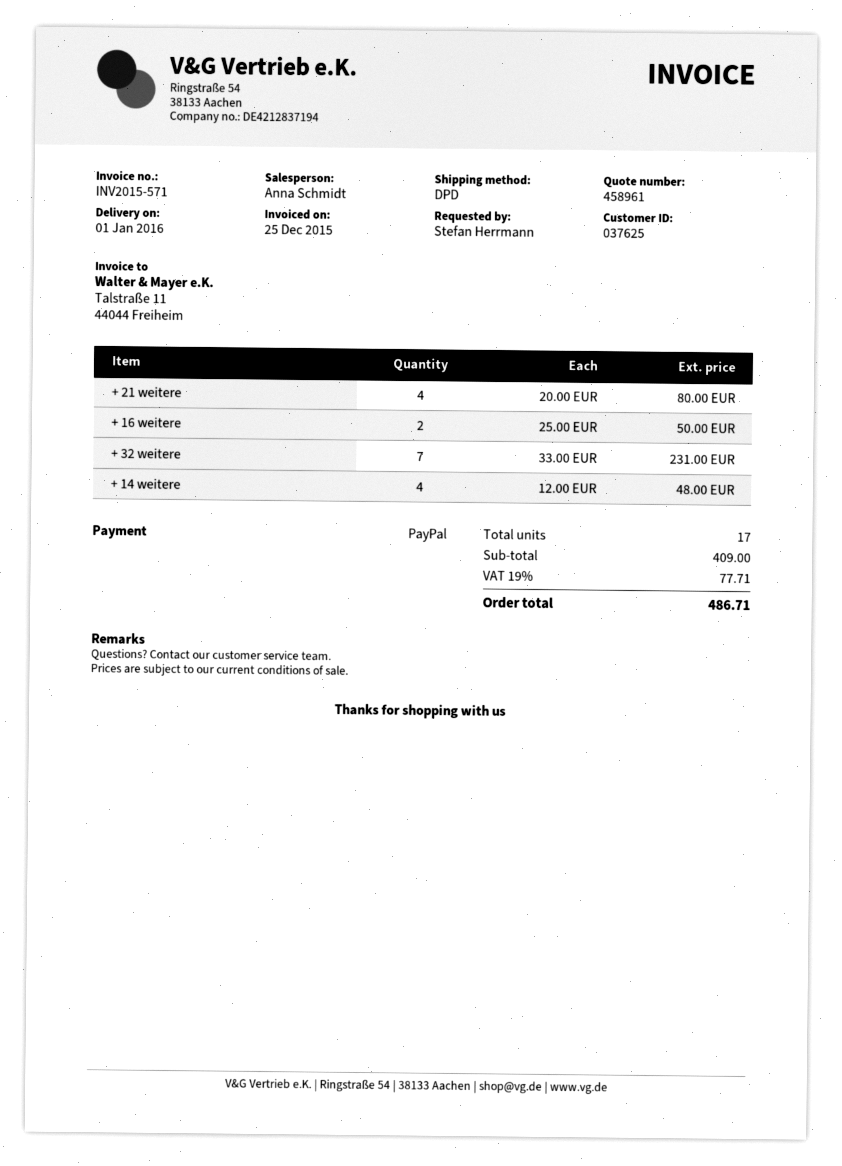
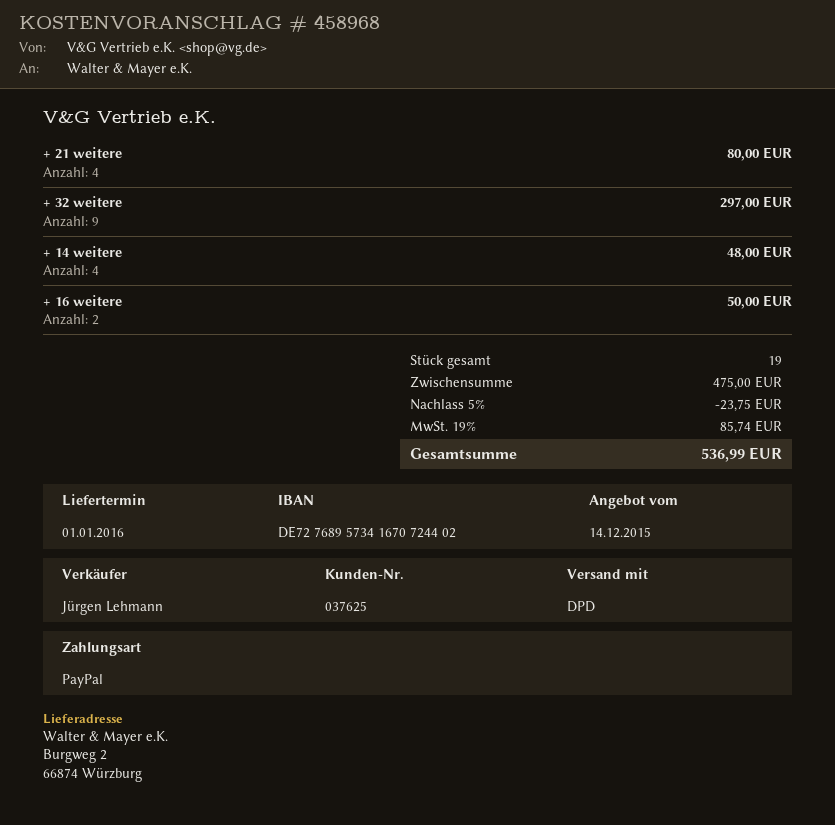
quote number: 458961 -> 458968
sales rep: Anna Schmidt -> Jürgen Lehmann
+ 32 weitere: 7 for 231.00 -> 9 for 297.00
total quantity: 17 -> 19
subtotal: 409.00 -> 475.00
discount: none -> 5% = 23.75
tax: 19% = 77.71 -> 19% = 85.74
total: 486.71 -> 536.99

